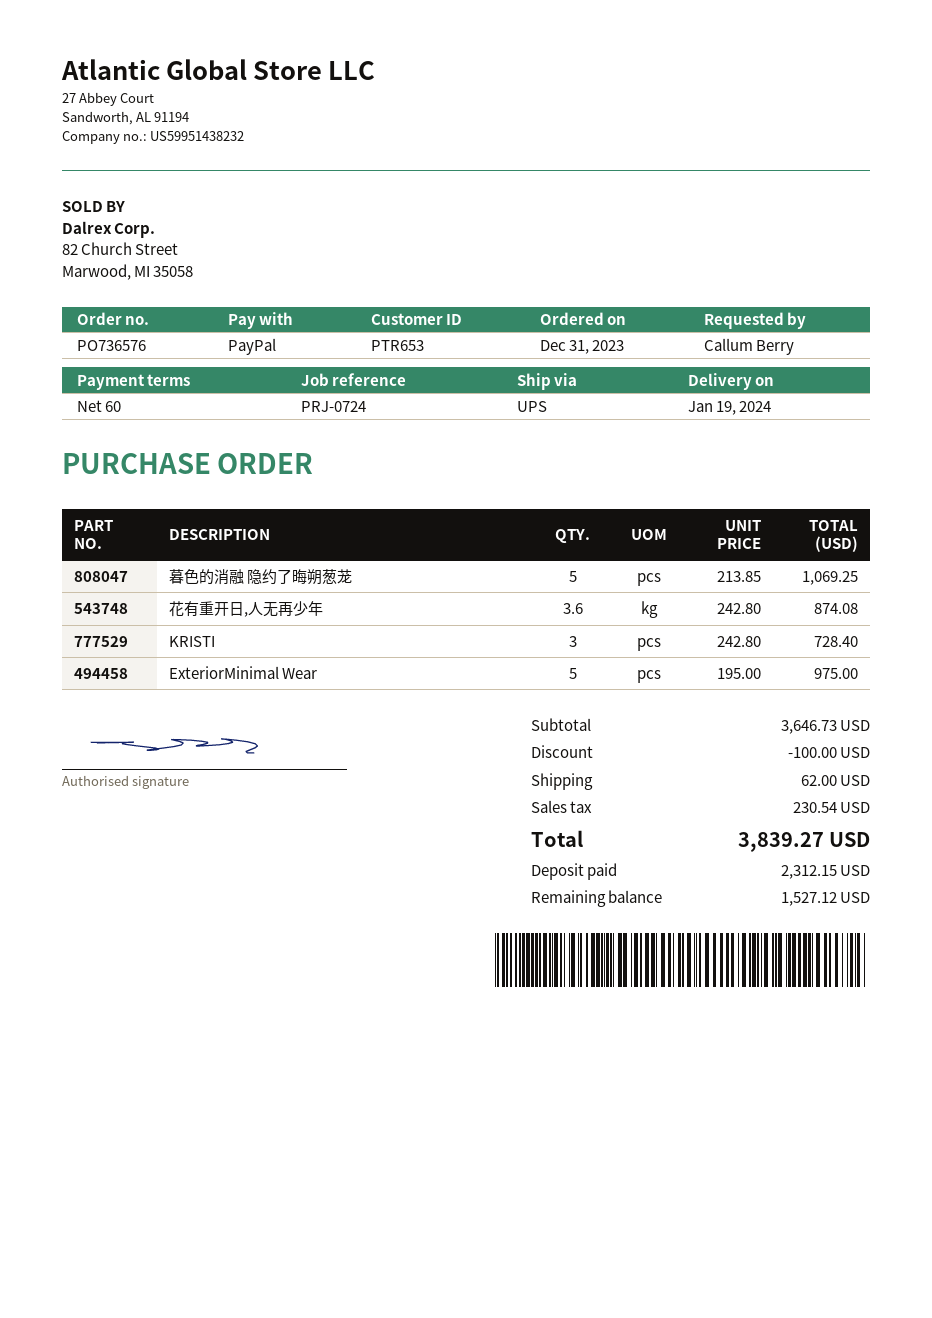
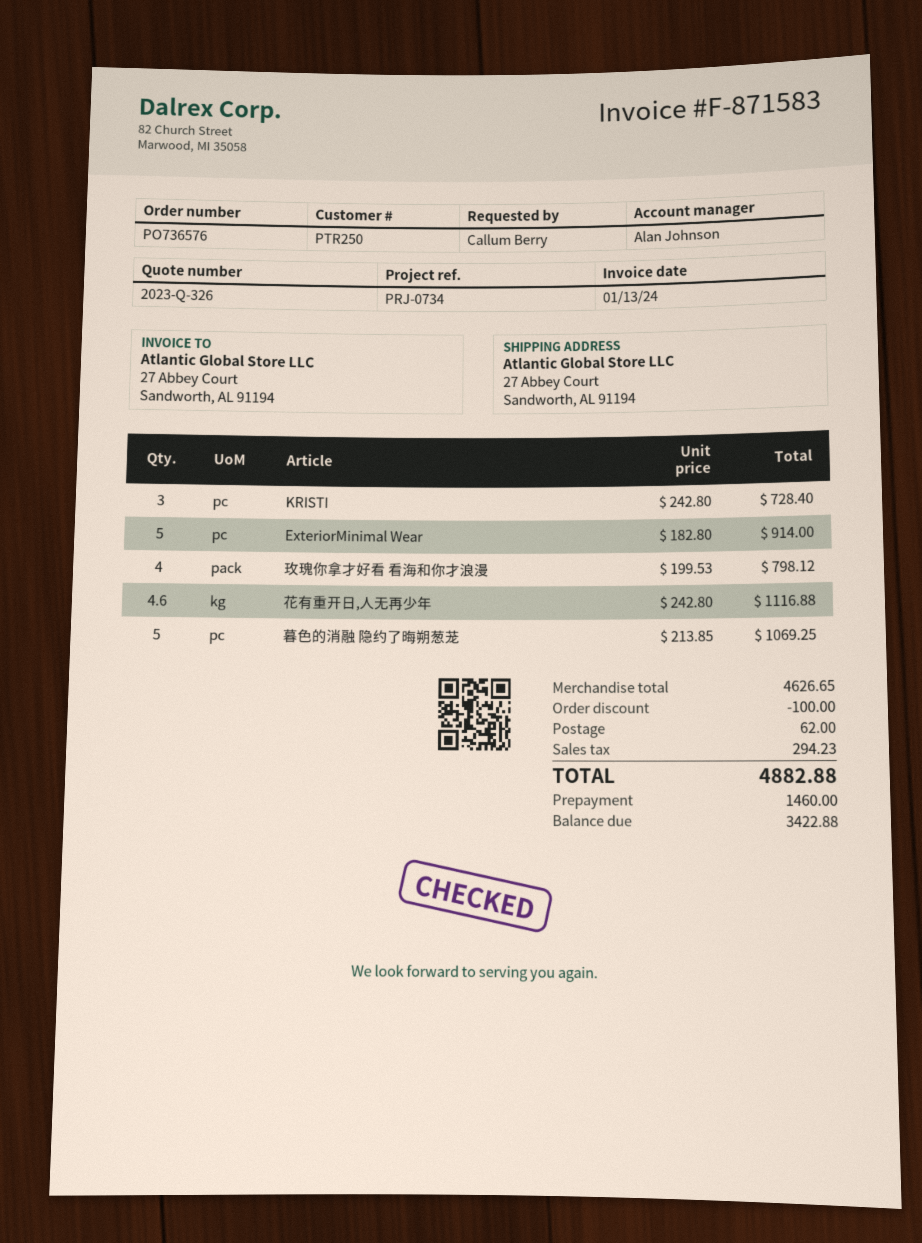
customer number: PTR653 -> PTR250
reference: PRJ-0724 -> PRJ-0734
花有重开日,人无再少年: 3.6 x 242.80 = 874.08 -> 4.6 x 242.80 = 1116.88
ExteriorMinimal Wear: 5 x 195.00 = 975.00 -> 5 x 182.80 = 914.00
玫瑰你拿才好看 看海和你才浪漫: none -> 4 x 199.53 = 798.12
subtotal: 3646.73 -> 4626.65
tax: 230.54 -> 294.23
total: 3839.27 -> 4882.88
deposit: 2312.15 -> 1460.00
balance: 1527.12 -> 3422.88

